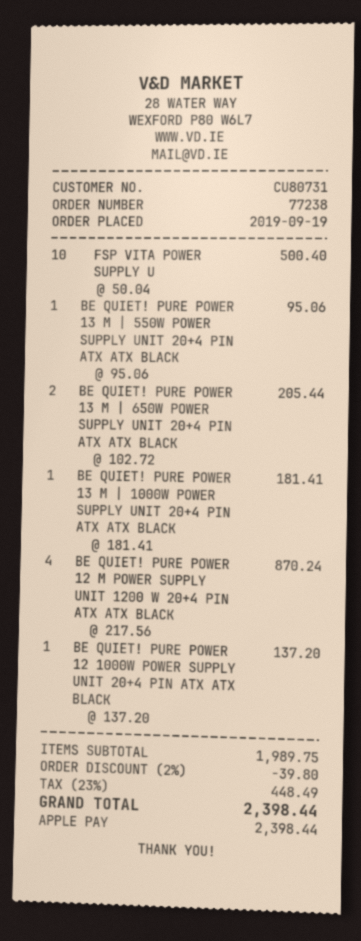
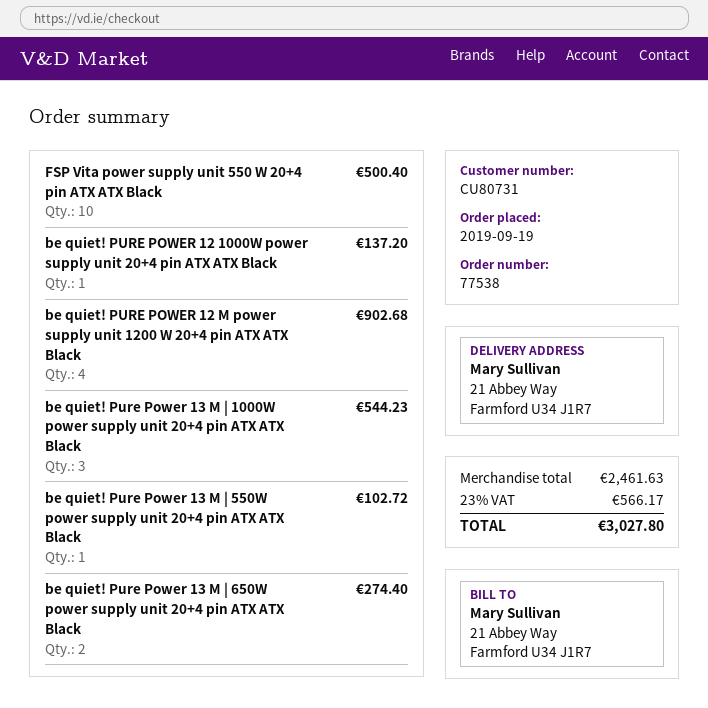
order number: 77238 -> 77538
BE QUIET! PURE POWER 13 M | 550W POWER SUPPLY UNIT 20+4 PIN ATX ATX BLACK: 1 for 95.06 -> 1 for 102.72
BE QUIET! PURE POWER 13 M | 650W POWER SUPPLY UNIT 20+4 PIN ATX ATX BLACK: 2 for 205.44 -> 2 for 274.40
BE QUIET! PURE POWER 13 M | 1000W POWER SUPPLY UNIT 20+4 PIN ATX ATX BLACK: 1 for 181.41 -> 3 for 544.23
BE QUIET! PURE POWER 12 M POWER SUPPLY UNIT 1200 W 20+4 PIN ATX ATX BLACK: 4 for 870.24 -> 4 for 902.68
subtotal: 1989.75 -> 2461.63
discount: 2% = 39.80 -> none
tax: 23% = 448.49 -> 23% = 566.17
total: 2398.44 -> 3027.80

